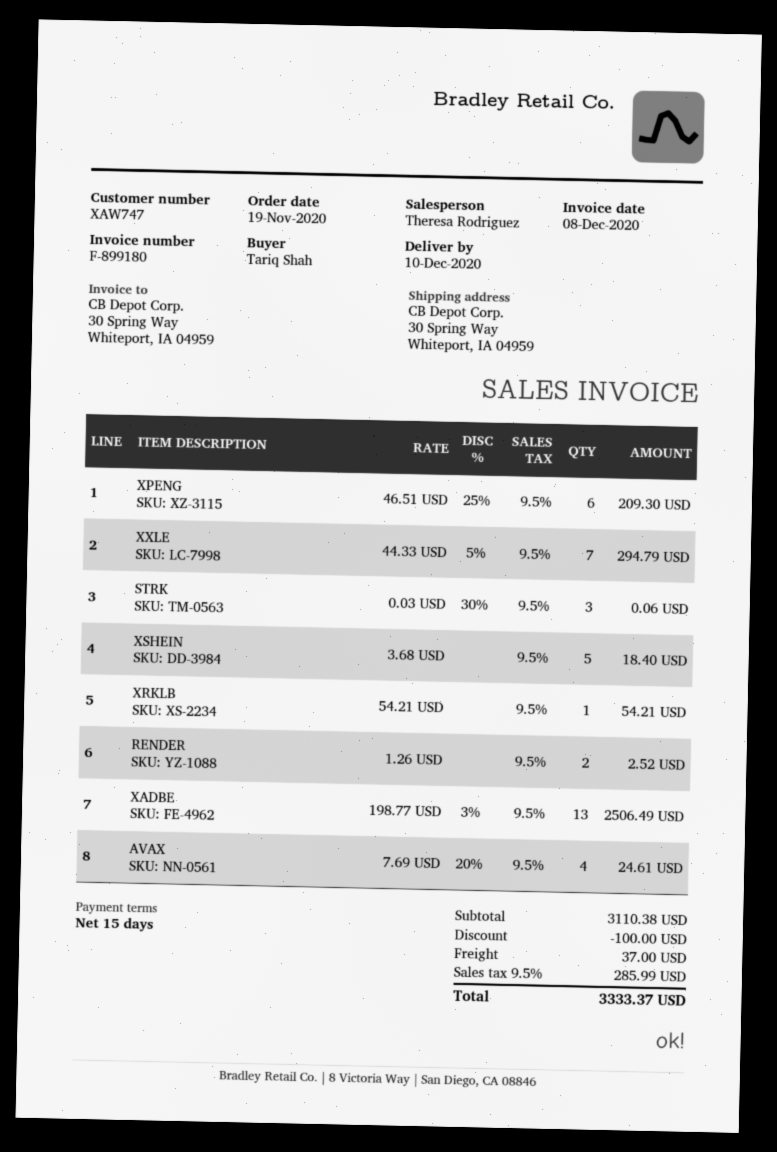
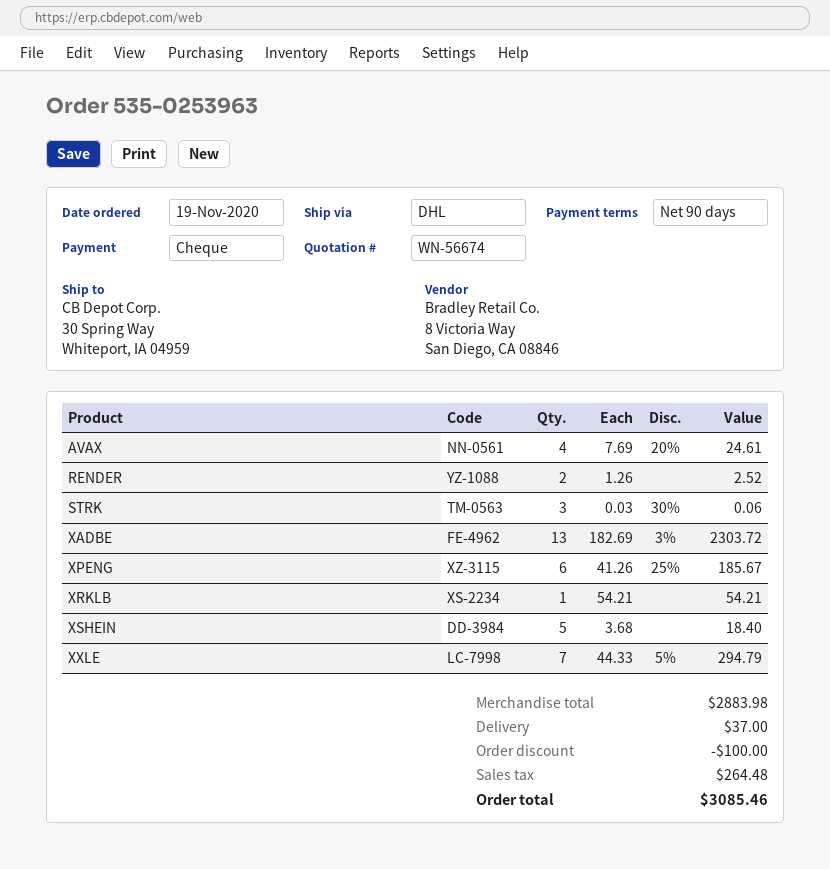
payment terms: 15 days -> 90 days
XPENG: 6 x 46.51 - 25% = 209.30 -> 6 x 41.26 - 25% = 185.67
XADBE: 13 x 198.77 - 3% = 2506.49 -> 13 x 182.69 - 3% = 2303.72
subtotal: 3110.38 -> 2883.98
tax: 285.99 -> 264.48
total: 3333.37 -> 3085.46

